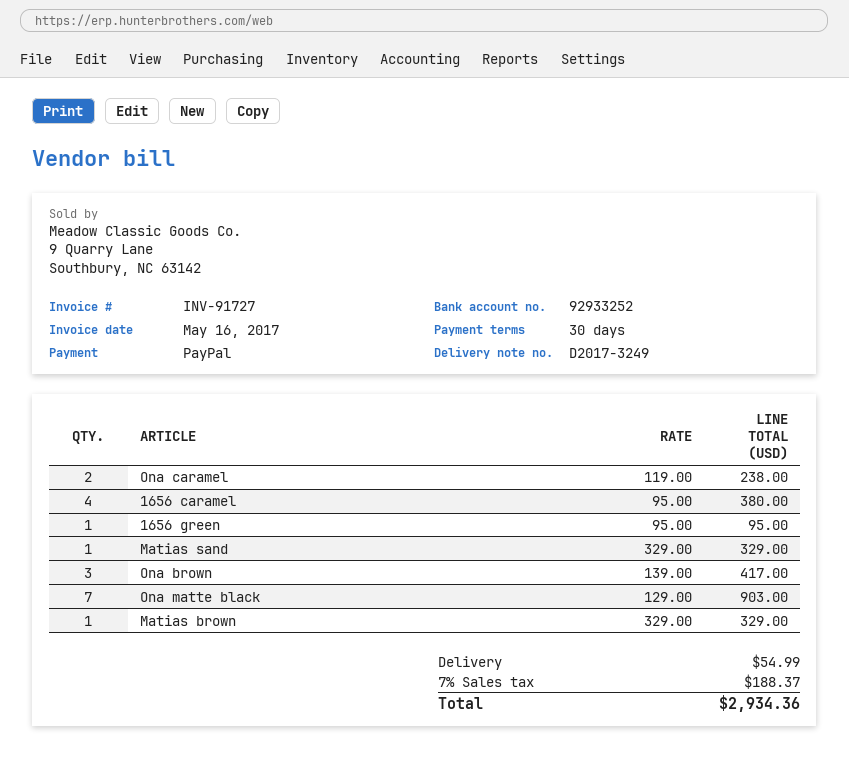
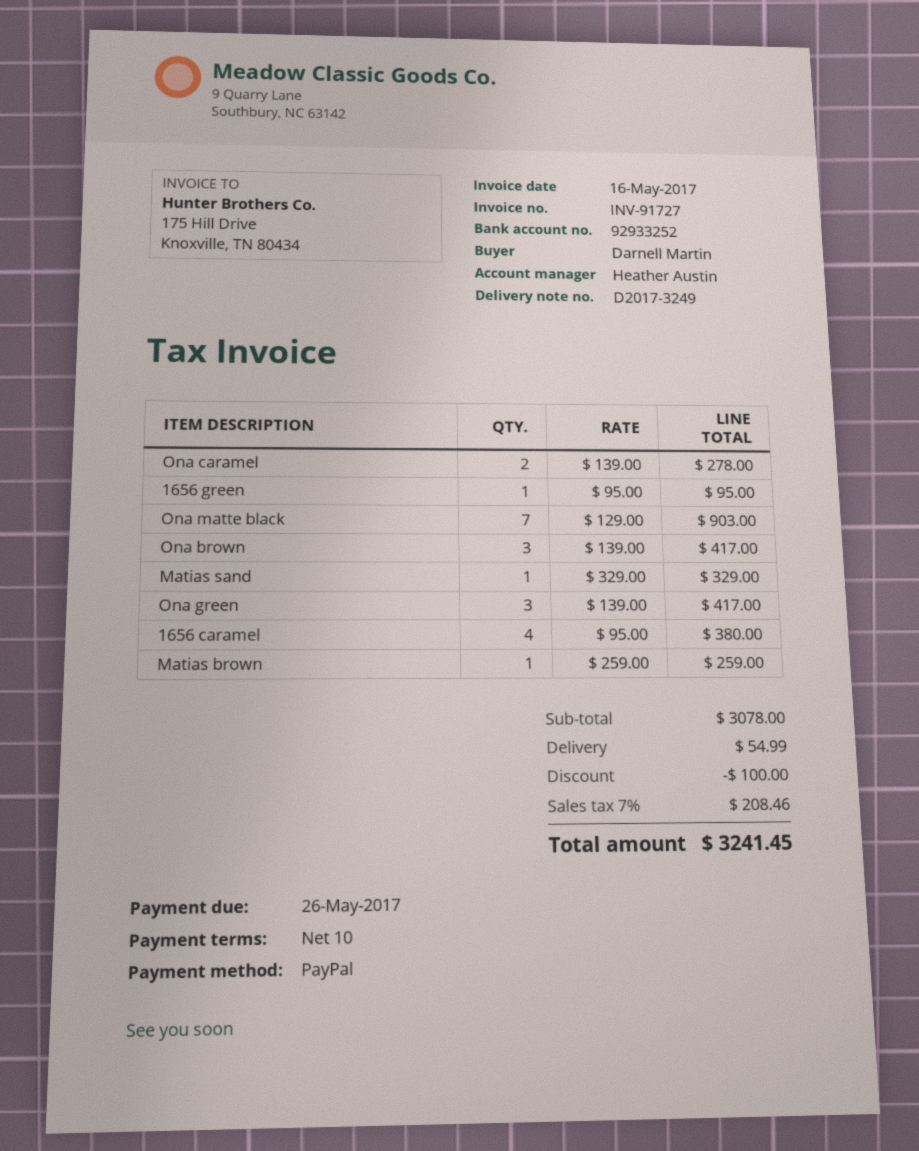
payment terms: 30 days -> 10 days
Ona caramel: 2 x 119.00 = 238.00 -> 2 x 139.00 = 278.00
Matias brown: 1 x 329.00 = 329.00 -> 1 x 259.00 = 259.00
Ona green: none -> 3 x 139.00 = 417.00
discount: none -> 100.00
tax: 7% = 188.37 -> 7% = 208.46
total: 2934.36 -> 3241.45

